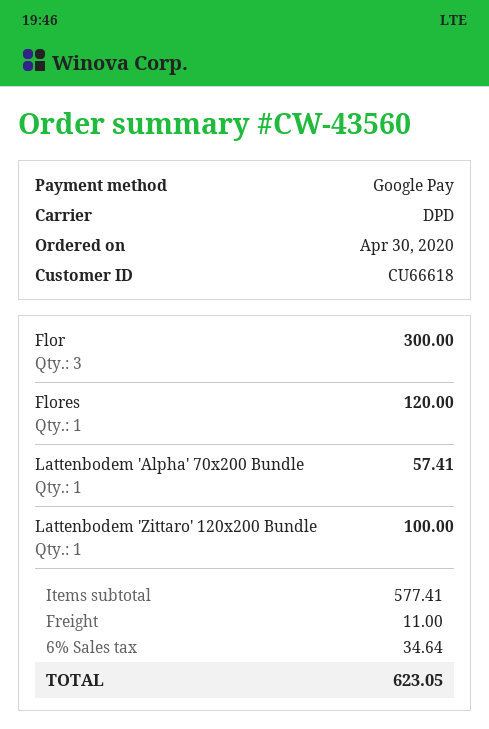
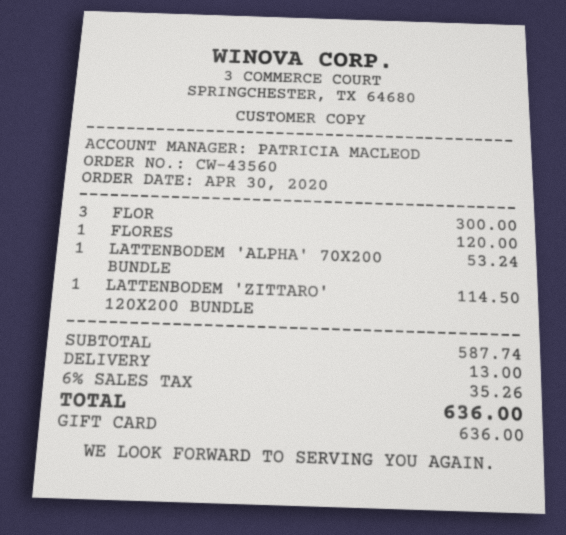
payment method: Google Pay -> gift card
Lattenbodem 'Alpha' 70x200 Bundle: 1 for 57.41 -> 1 for 53.24
Lattenbodem 'Zittaro' 120x200 Bundle: 1 for 100.00 -> 1 for 114.50
subtotal: 577.41 -> 587.74
shipping: 11.00 -> 13.00
tax: 6% = 34.64 -> 6% = 35.26
total: 623.05 -> 636.00

